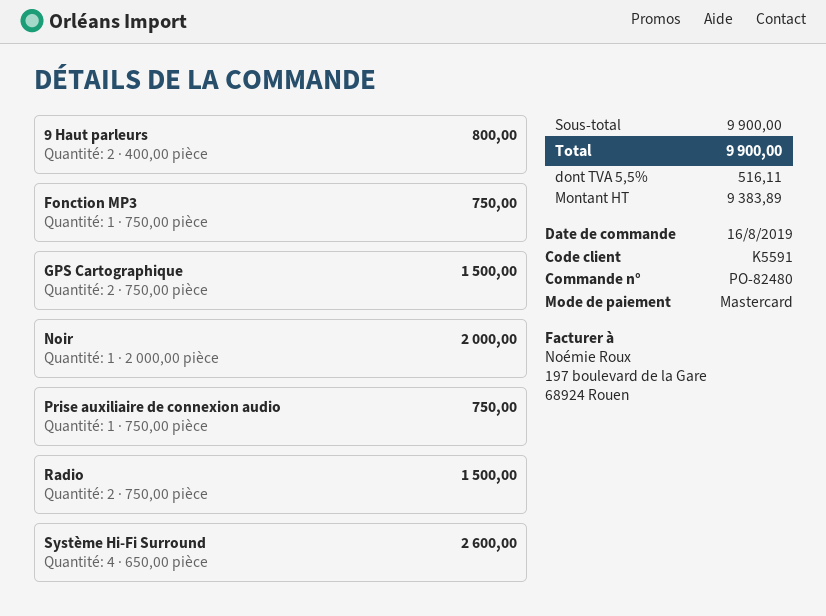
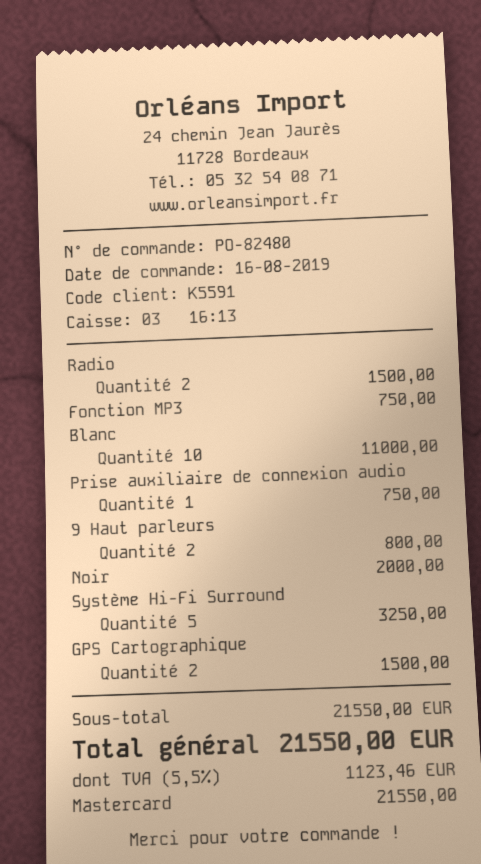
Système Hi-Fi Surround: 4 for 2600.00 -> 5 for 3250.00
Blanc: none -> 10 for 11000.00
subtotal: 9900.00 -> 21550.00
tax: 5.5% = 516.11 -> 5.5% = 1123.46
total: 9900.00 -> 21550.00

